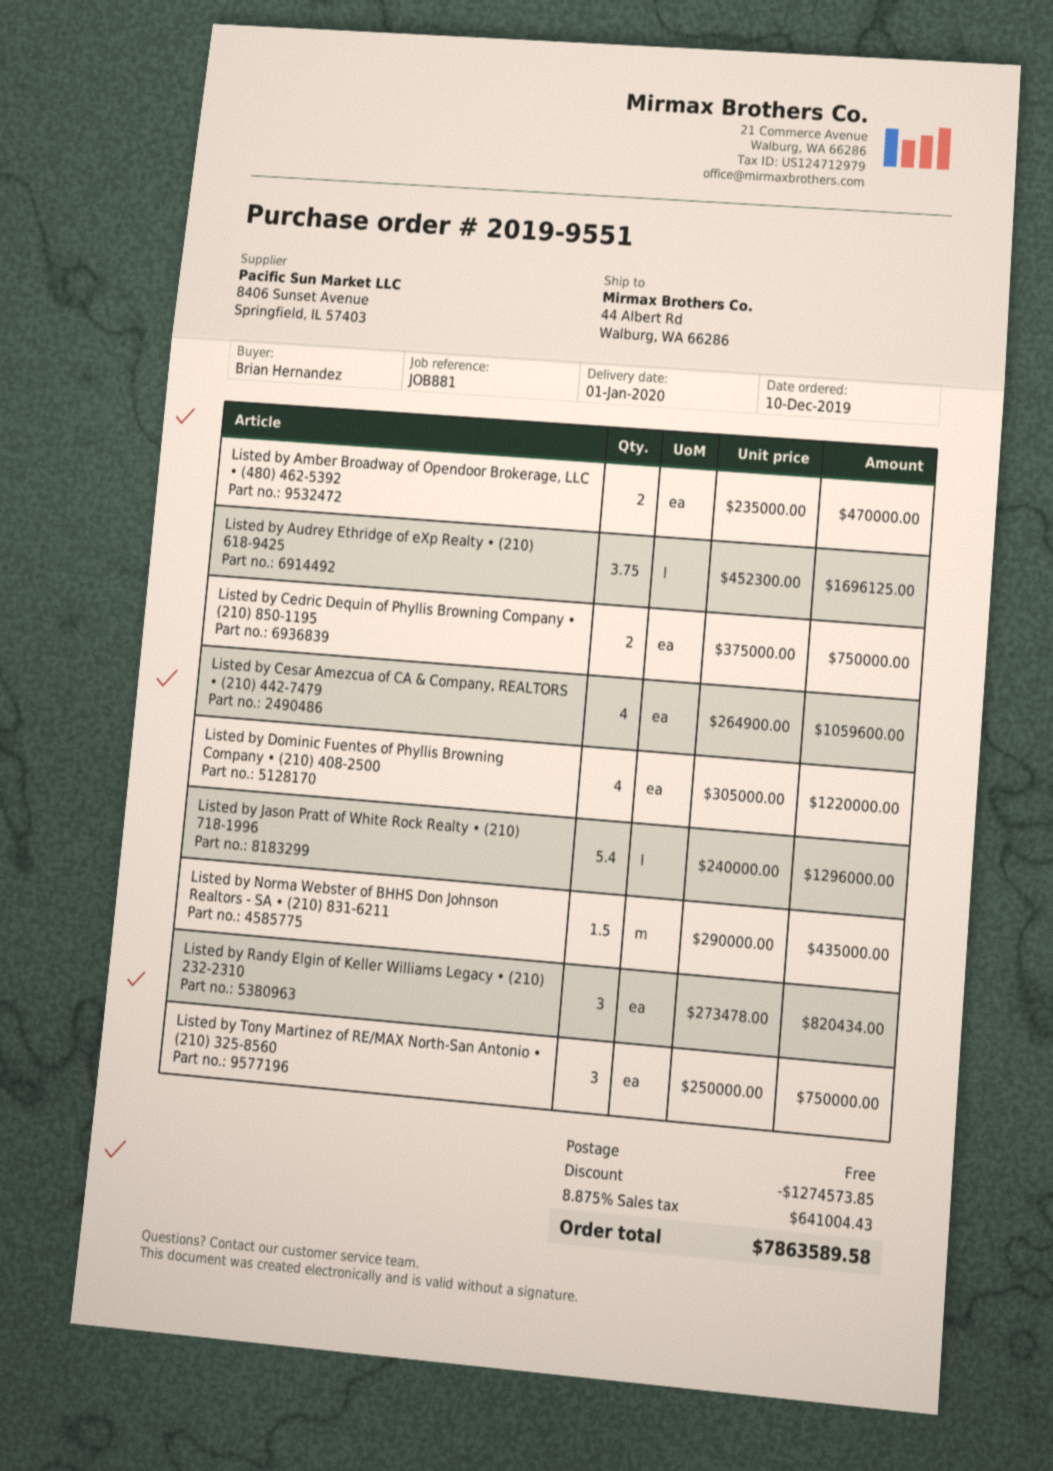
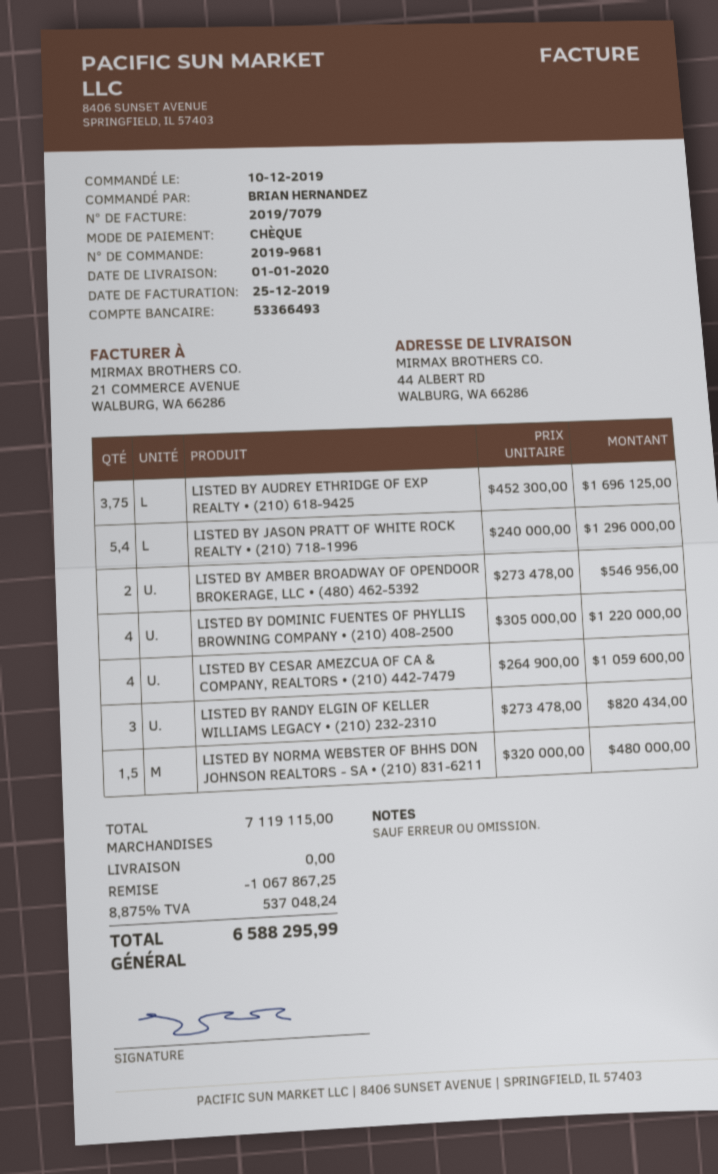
order number: 2019-9551 -> 2019-9681
Listed by Amber Broadway of Opendoor Brokerage, LLC • (480) 462-5392: 2 x 235000.00 = 470000.00 -> 2 x 273478.00 = 546956.00
Listed by Cedric Dequin of Phyllis Browning Company • (210) 850-1195: 2 x 375000.00 = 750000.00 -> none
Listed by Norma Webster of BHHS Don Johnson Realtors - SA • (210) 831-6211: 1.5 x 290000.00 = 435000.00 -> 1.5 x 320000.00 = 480000.00
Listed by Tony Martinez of RE/MAX North-San Antonio • (210) 325-8560: 3 x 250000.00 = 750000.00 -> none
discount: 1274573.85 -> 1067867.25
tax: 8.875% = 641004.43 -> 8.875% = 537048.24
total: 7863589.58 -> 6588295.99

